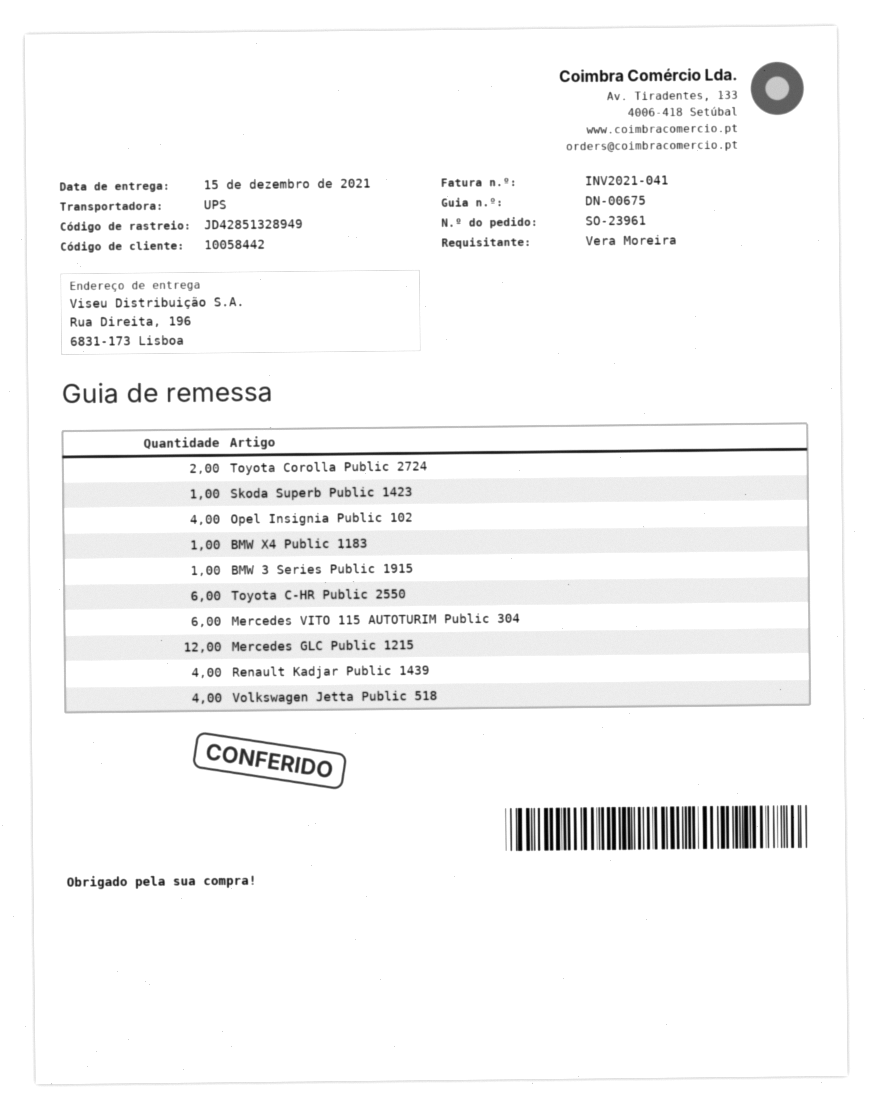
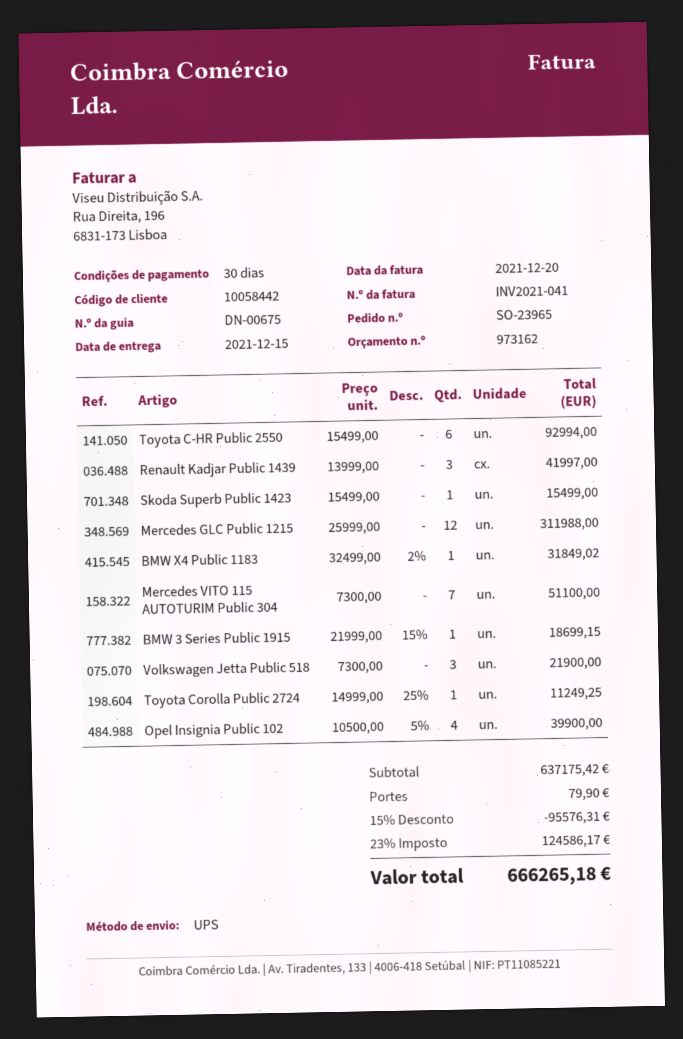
order number: SO-23961 -> SO-23965
Toyota Corolla Public 2724: 2 -> 1
Mercedes VITO 115 AUTOTURIM Public 304: 6 -> 7
Renault Kadjar Public 1439: 4 -> 3
Volkswagen Jetta Public 518: 4 -> 3

